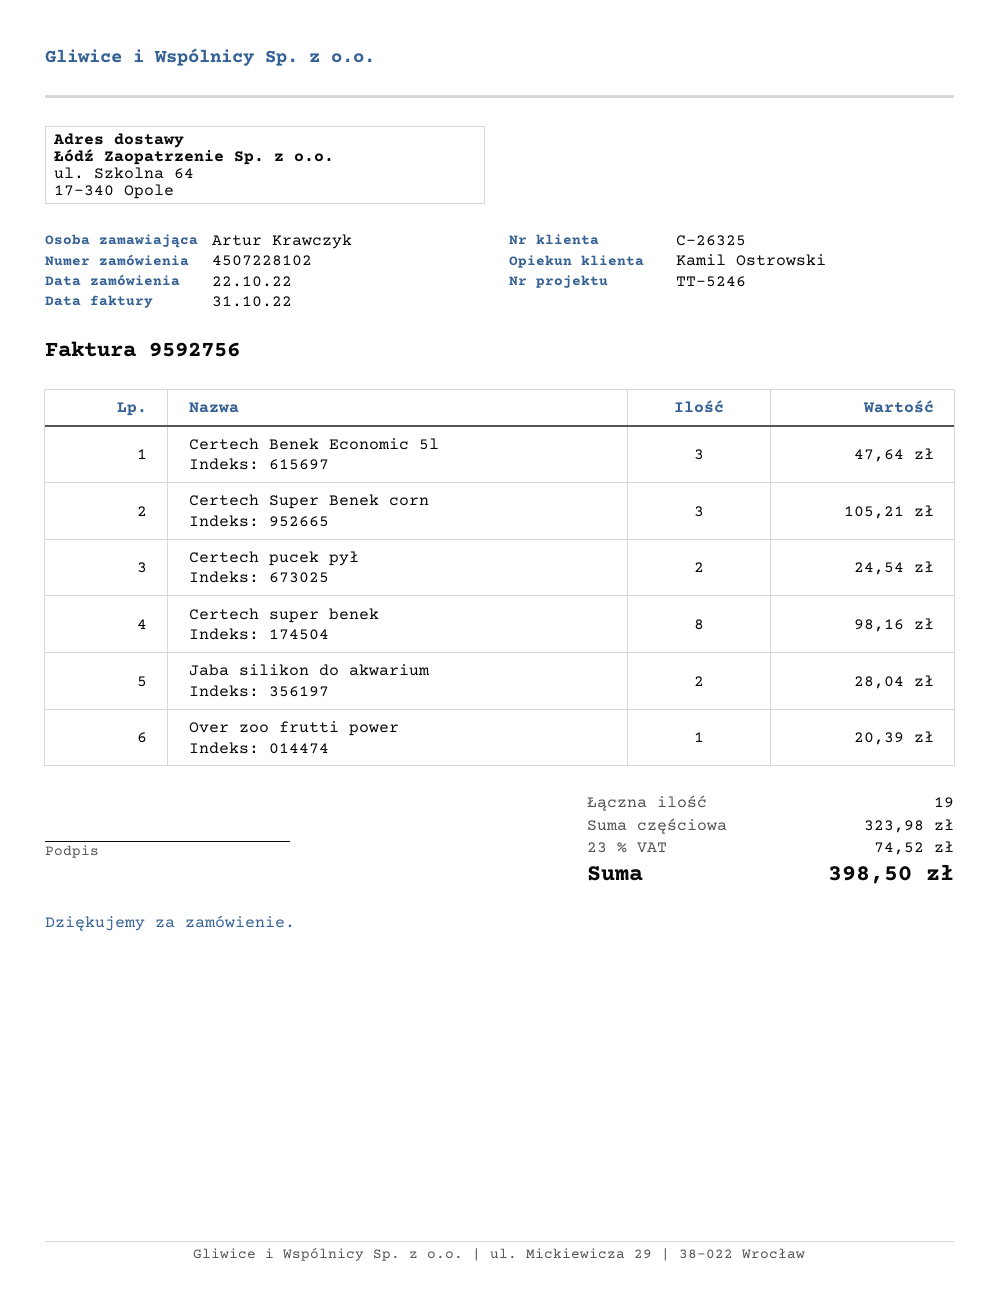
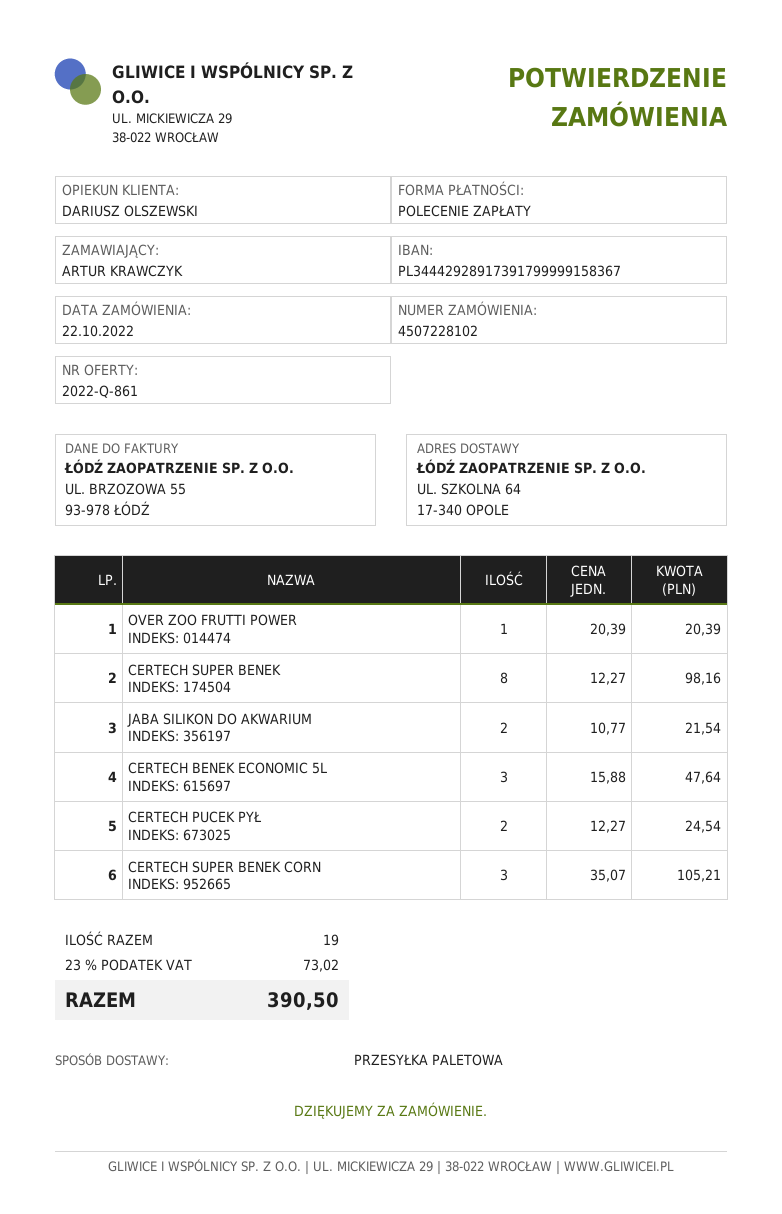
sales rep: Kamil Ostrowski -> DARIUSZ OLSZEWSKI
Jaba silikon do akwarium: 2 for 28.04 -> 2 for 21.54
tax: 23% = 74.52 -> 23% = 73.02
total: 398.50 -> 390.50

